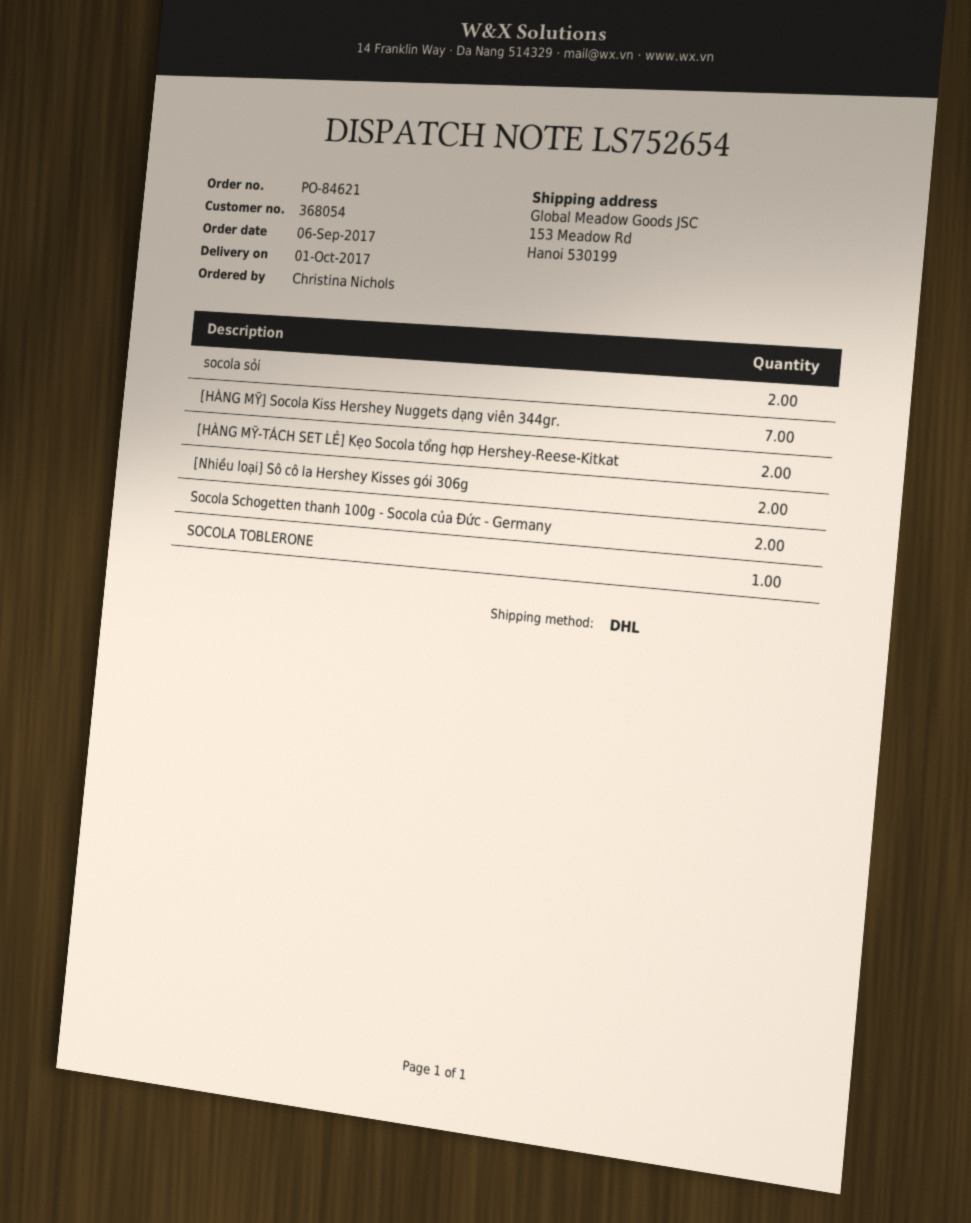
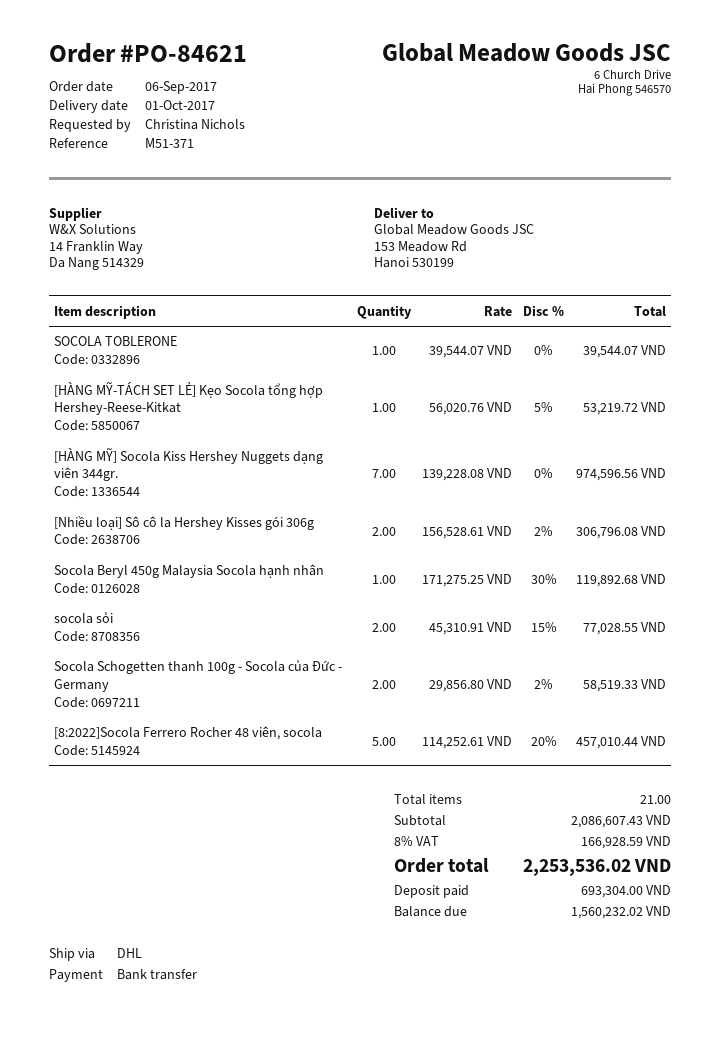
[HÀNG MỸ-TÁCH SET LẺ] Kẹo Socola tổng hợp Hershey-Reese-Kitkat: 2 -> 1
Socola Beryl 450g Malaysia Socola hạnh nhân: none -> 1
[8:2022]Socola Ferrero Rocher 48 viên, socola: none -> 5

